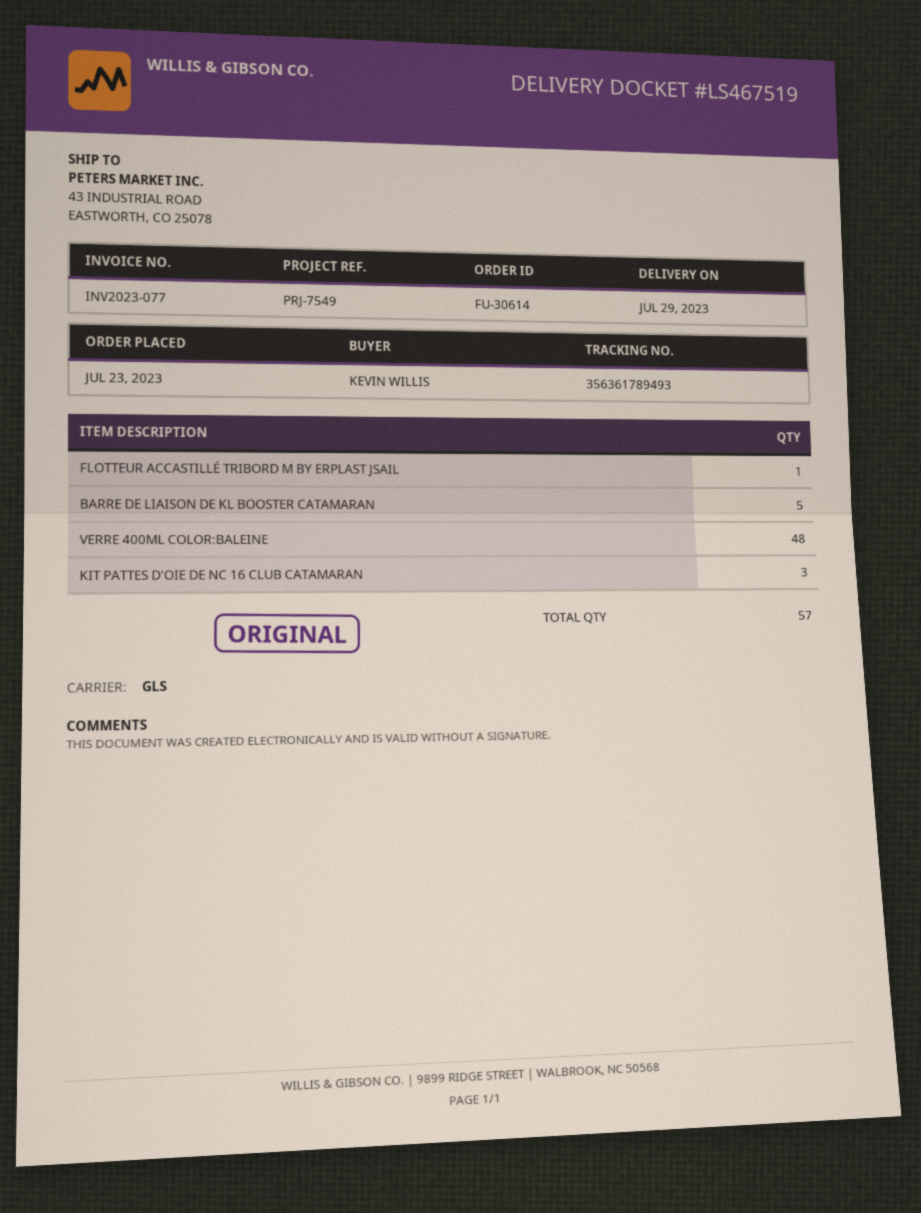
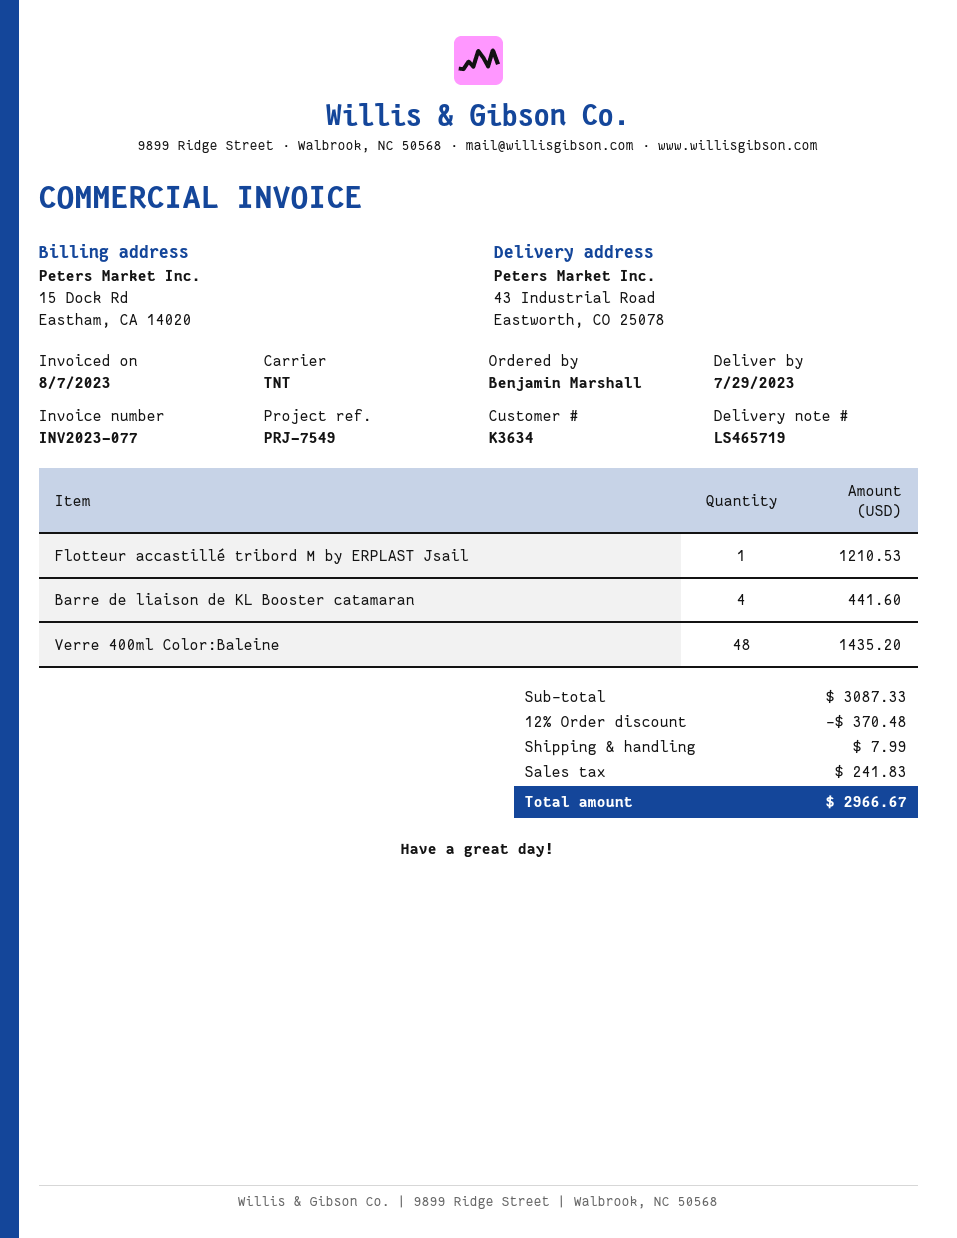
delivery note number: LS467519 -> LS465719
ordered by: KEVIN WILLIS -> Benjamin Marshall
shipping method: GLS -> TNT
BARRE DE LIAISON DE KL BOOSTER CATAMARAN: 5 -> 4
KIT PATTES D'OIE DE NC 16 CLUB CATAMARAN: 3 -> none

